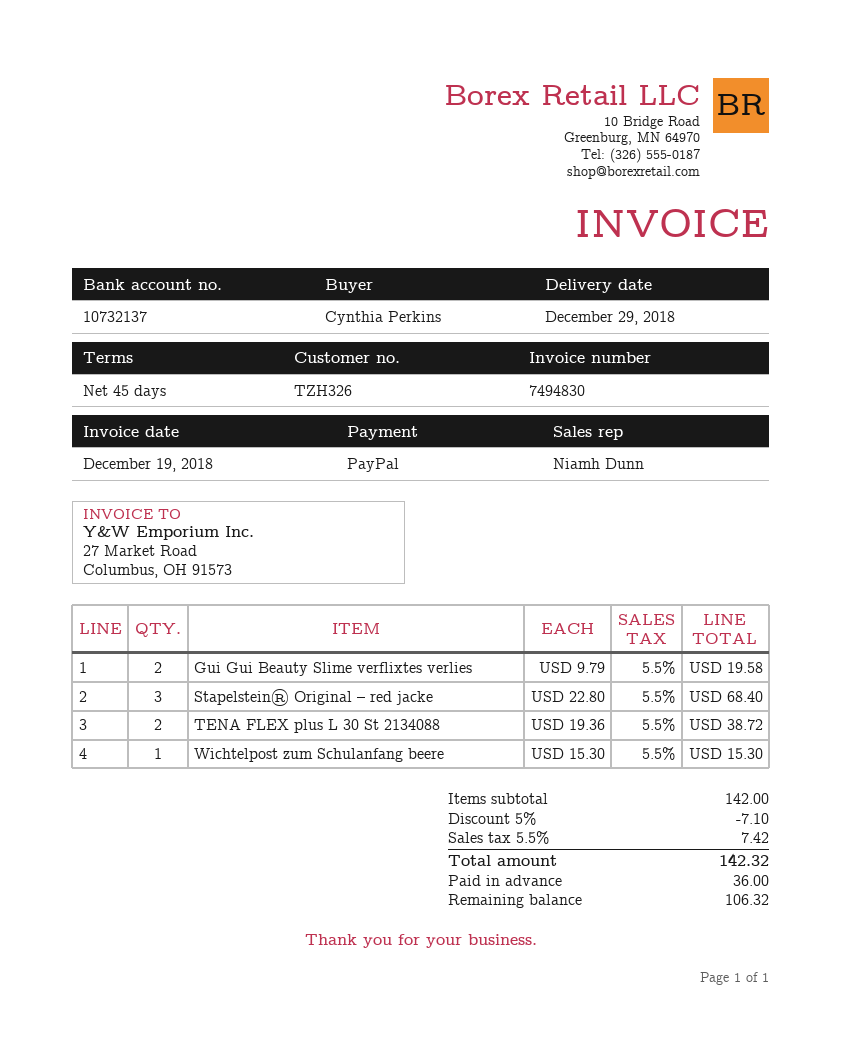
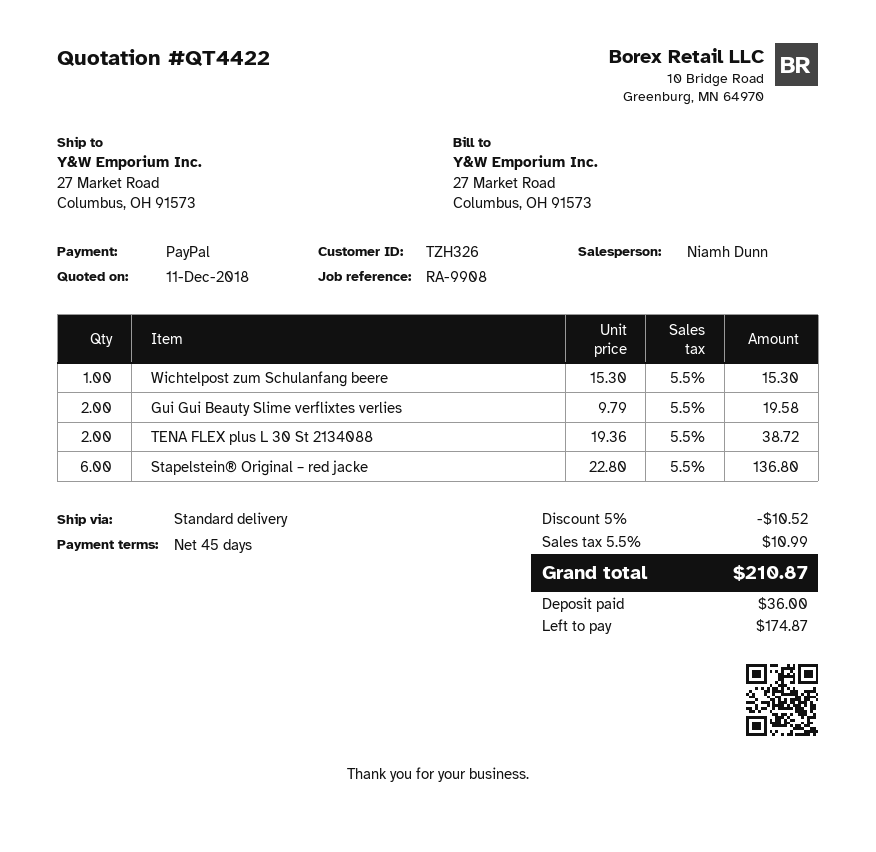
Stapelstein® Original – red jacke: 3 x 22.80 = 68.40 -> 6 x 22.80 = 136.80
discount: 5% = 7.10 -> 5% = 10.52
tax: 5.5% = 7.42 -> 5.5% = 10.99
total: 142.32 -> 210.87
balance: 106.32 -> 174.87

